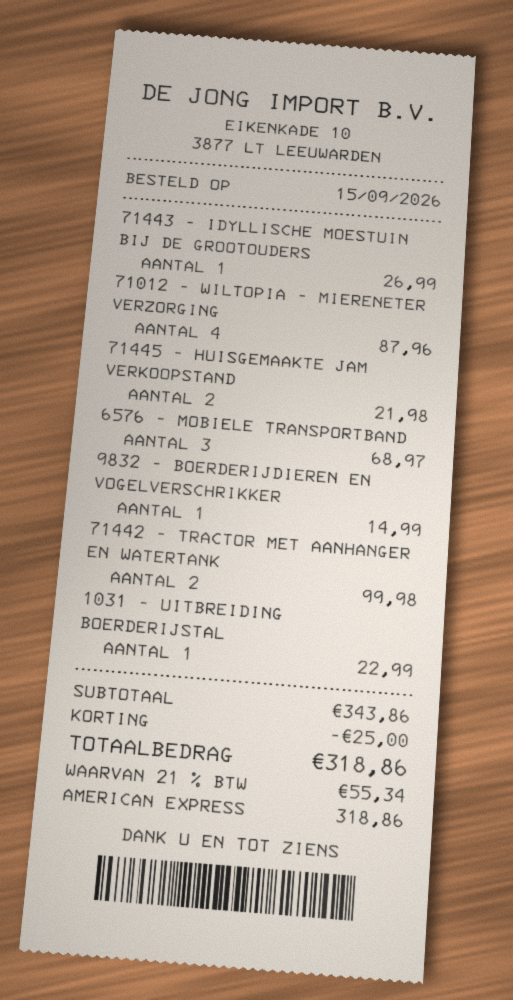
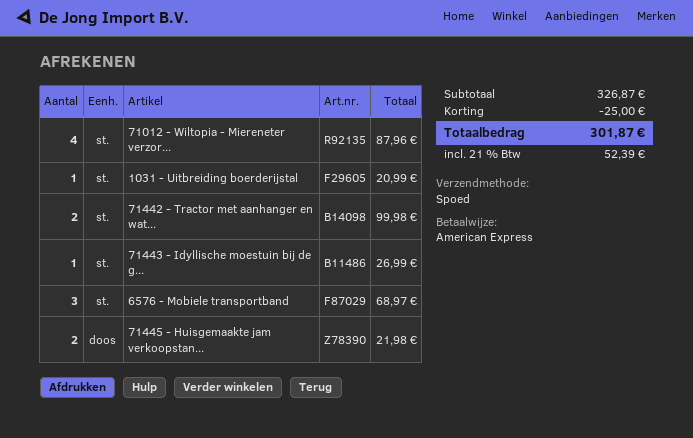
9832 - BOERDERIJDIEREN EN VOGELVERSCHRIKKER: 1 for 14.99 -> none
1031 - UITBREIDING BOERDERIJSTAL: 1 for 22.99 -> 1 for 20.99
subtotal: 343.86 -> 326.87
tax: 21% = 55.34 -> 21% = 52.39
total: 318.86 -> 301.87

